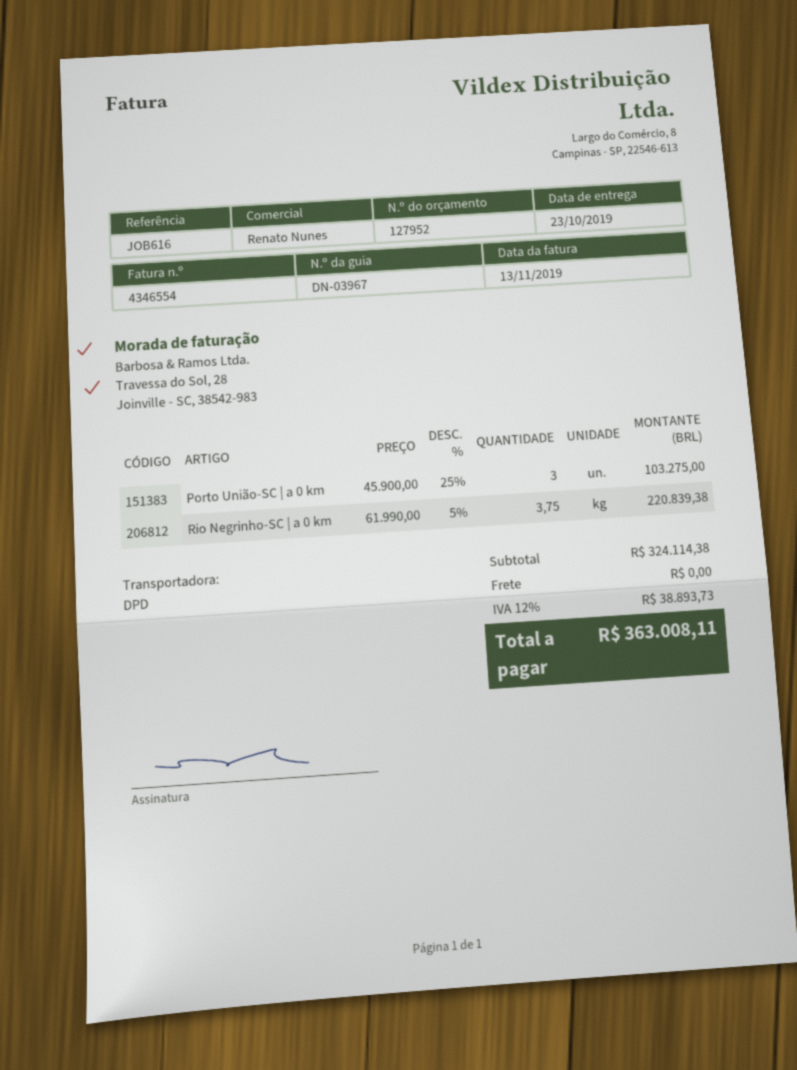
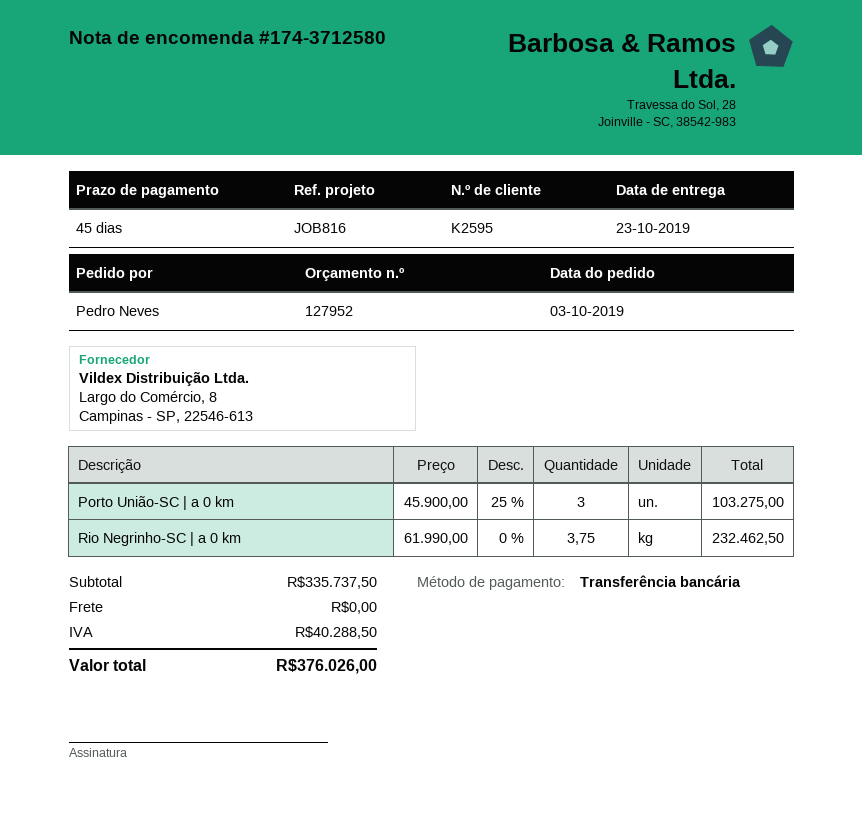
reference: JOB616 -> JOB816
Rio Negrinho-SC | a 0 km: 3.75 x 61990.00 - 5% = 220839.38 -> 3.75 x 61990.00 = 232462.50
subtotal: 324114.38 -> 335737.50
tax: 38893.73 -> 40288.50
total: 363008.11 -> 376026.00

